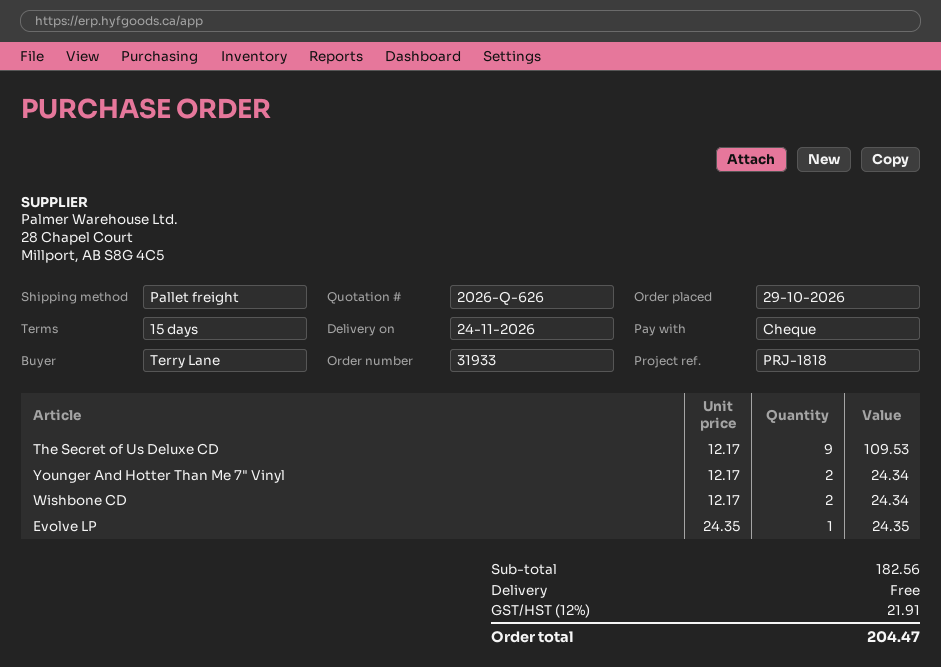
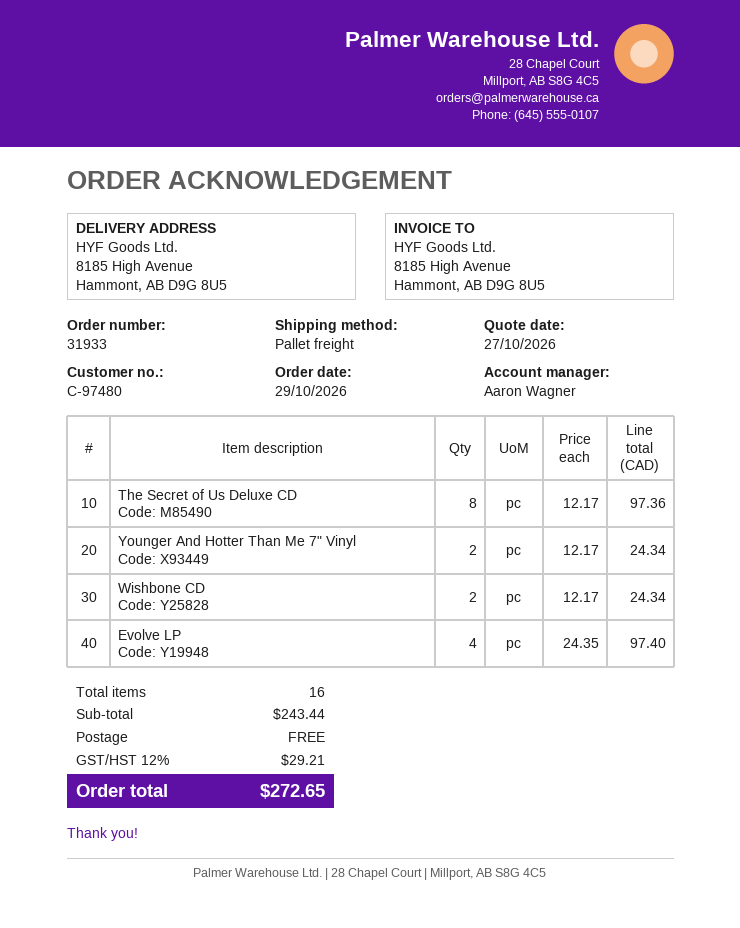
The Secret of Us Deluxe CD: 9 x 12.17 = 109.53 -> 8 x 12.17 = 97.36
Evolve LP: 1 x 24.35 = 24.35 -> 4 x 24.35 = 97.40
subtotal: 182.56 -> 243.44
tax: 12% = 21.91 -> 12% = 29.21
total: 204.47 -> 272.65

